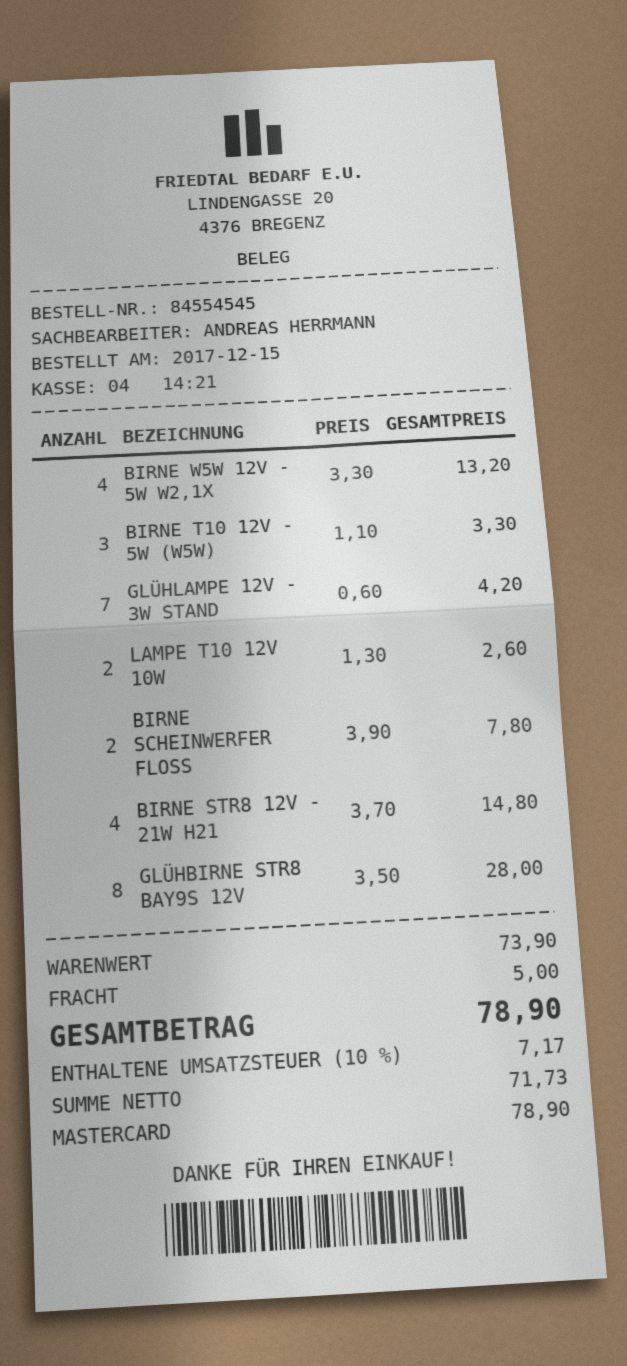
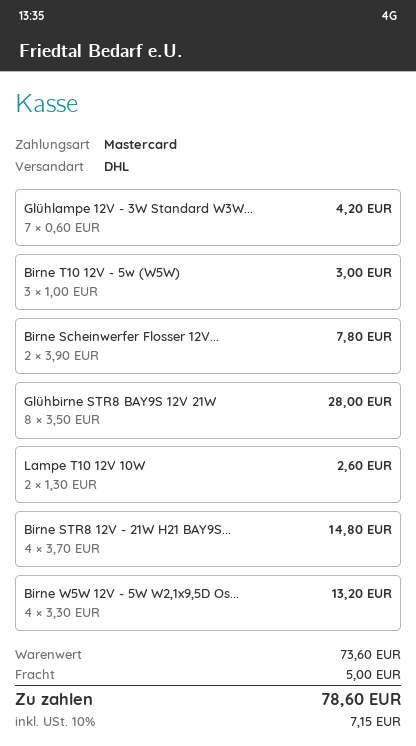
BIRNE T10 12V - 5W (W5W): 3 x 1.10 = 3.30 -> 3 x 1.00 = 3.00
subtotal: 73.90 -> 73.60
tax: 10% = 7.17 -> 10% = 7.15
total: 78.90 -> 78.60

